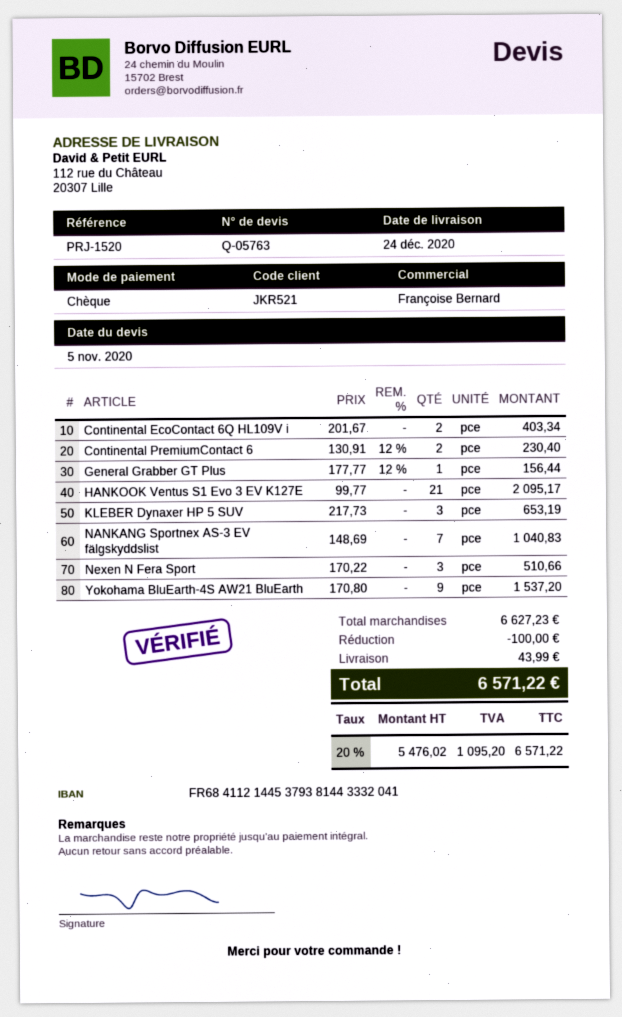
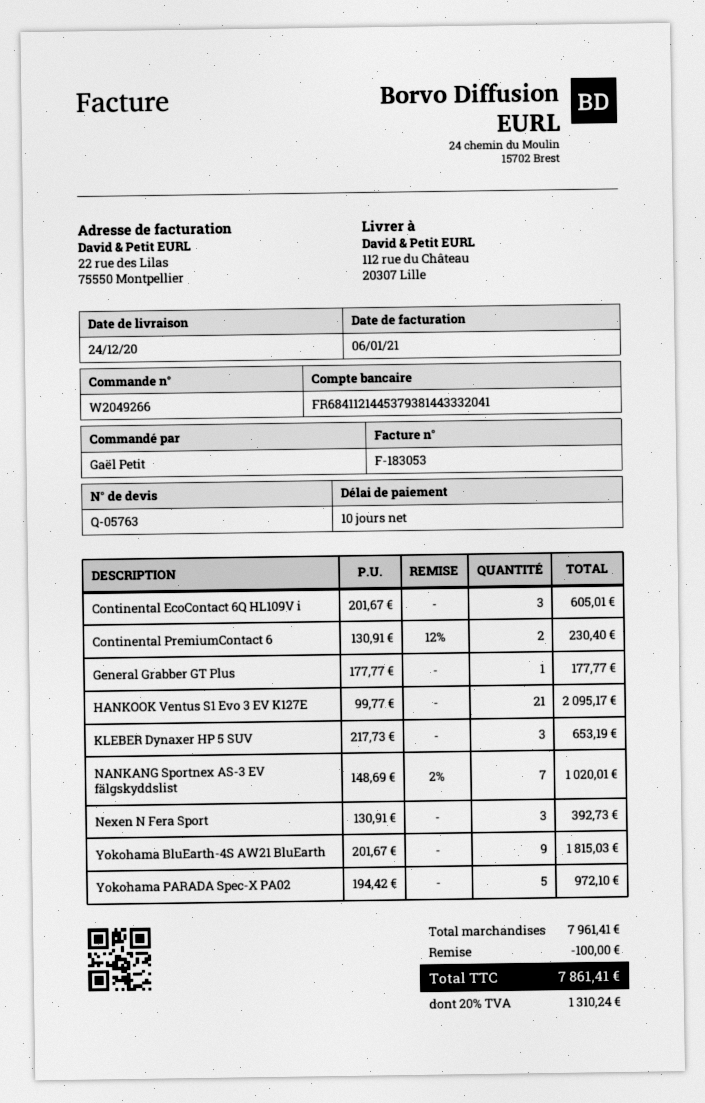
Continental EcoContact 6Q HL109V i: 2 x 201.67 = 403.34 -> 3 x 201.67 = 605.01
General Grabber GT Plus: 1 x 177.77 - 12% = 156.44 -> 1 x 177.77 = 177.77
NANKANG Sportnex AS-3 EV fälgskyddslist: 7 x 148.69 = 1040.83 -> 7 x 148.69 - 2% = 1020.01
Nexen N Fera Sport: 3 x 170.22 = 510.66 -> 3 x 130.91 = 392.73
Yokohama BluEarth-4S AW21 BluEarth: 9 x 170.80 = 1537.20 -> 9 x 201.67 = 1815.03
Yokohama PARADA Spec-X PA02: none -> 5 x 194.42 = 972.10
subtotal: 6627.23 -> 7961.41
shipping: 43.99 -> none
tax: 20% = 1095.20 -> 20% = 1310.24
total: 6571.22 -> 7861.41

